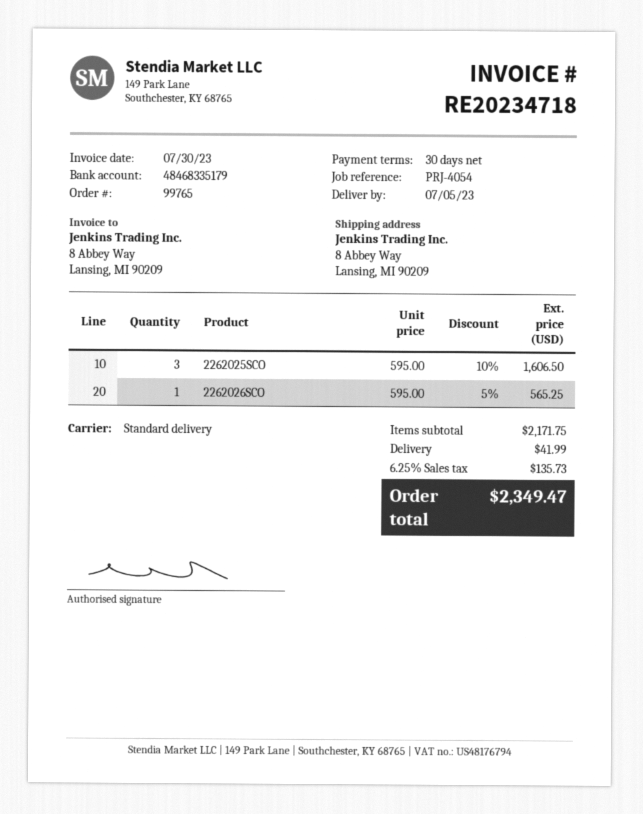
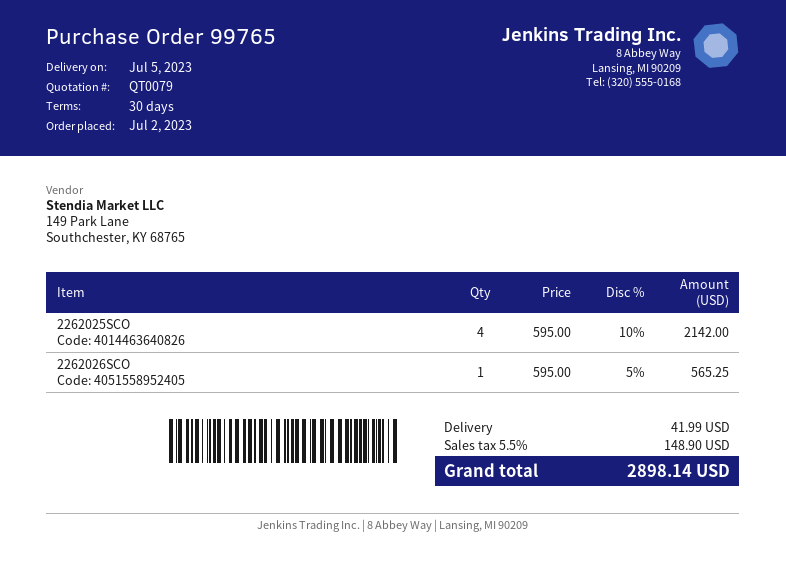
2262025SCO: 3 x 595.00 - 10% = 1606.50 -> 4 x 595.00 - 10% = 2142.00
tax: 6.25% = 135.73 -> 5.5% = 148.90
total: 2349.47 -> 2898.14

